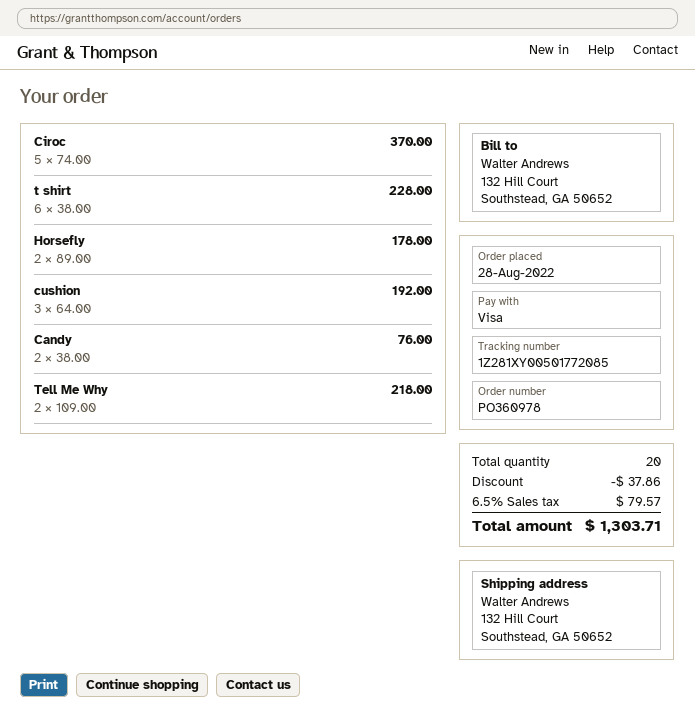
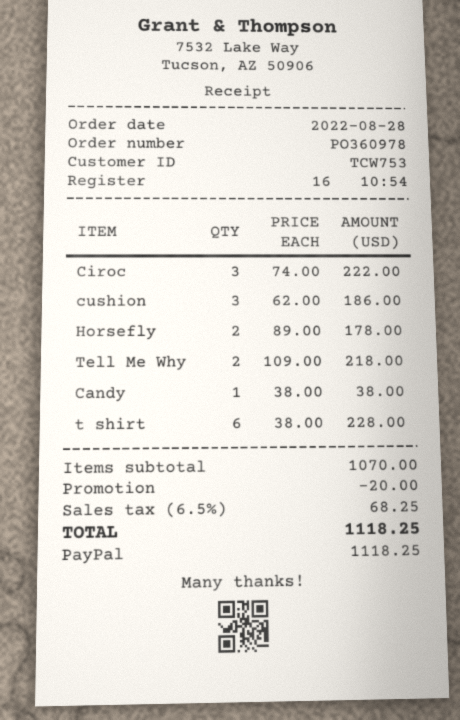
payment method: Visa -> PayPal
Ciroc: 5 x 74.00 = 370.00 -> 3 x 74.00 = 222.00
cushion: 3 x 64.00 = 192.00 -> 3 x 62.00 = 186.00
Candy: 2 x 38.00 = 76.00 -> 1 x 38.00 = 38.00
discount: 37.86 -> 20.00
tax: 6.5% = 79.57 -> 6.5% = 68.25
total: 1303.71 -> 1118.25

